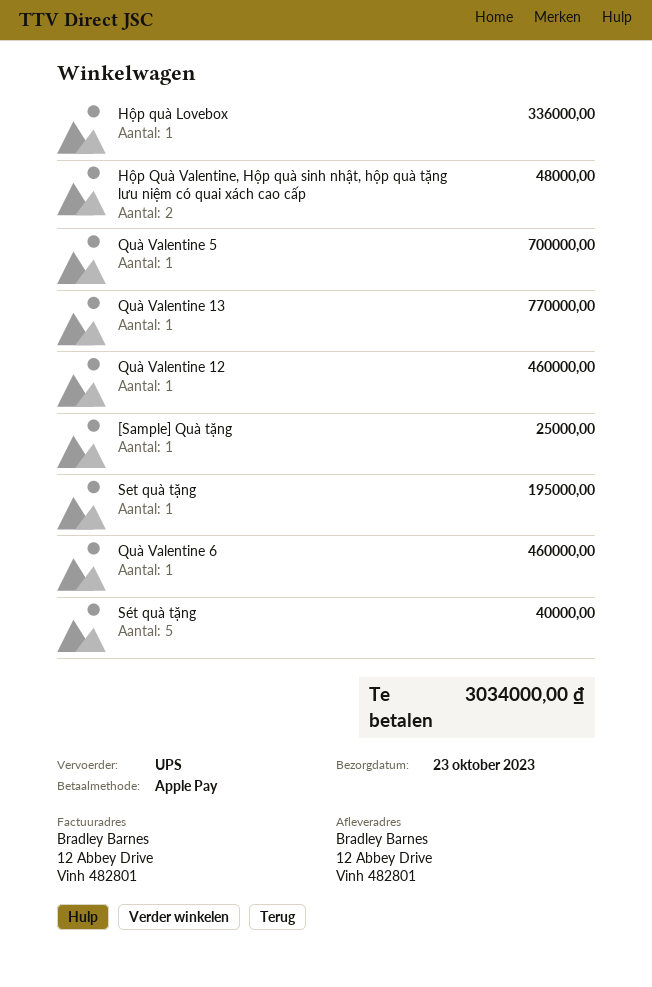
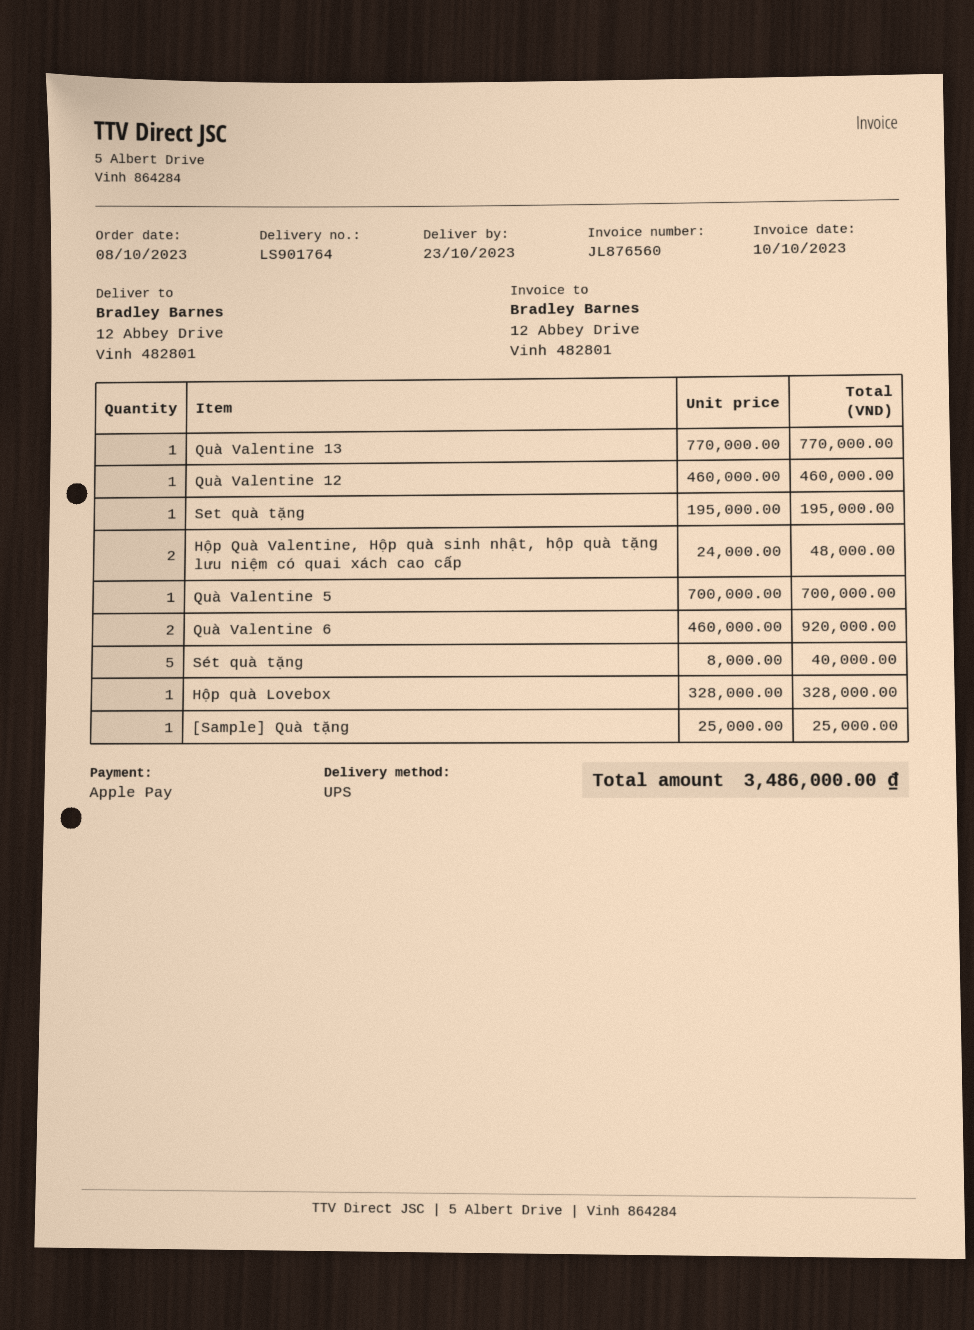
Hộp quà Lovebox: 1 for 336000.00 -> 1 for 328000.00
Quà Valentine 6: 1 for 460000.00 -> 2 for 920000.00
total: 3034000.00 -> 3486000.00

